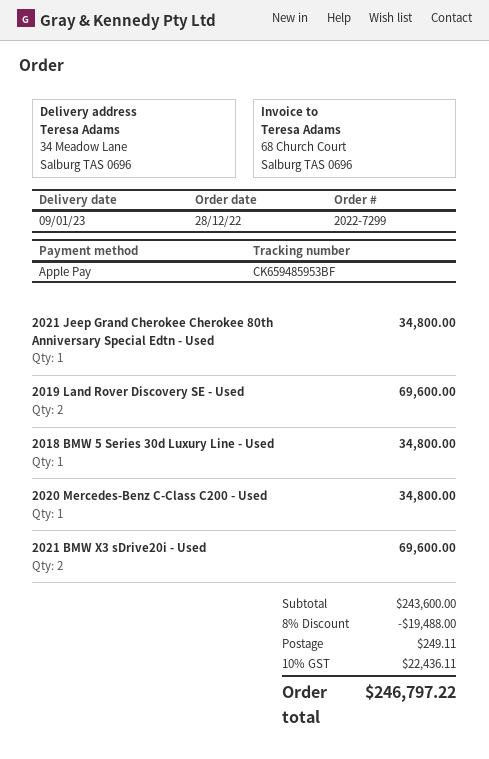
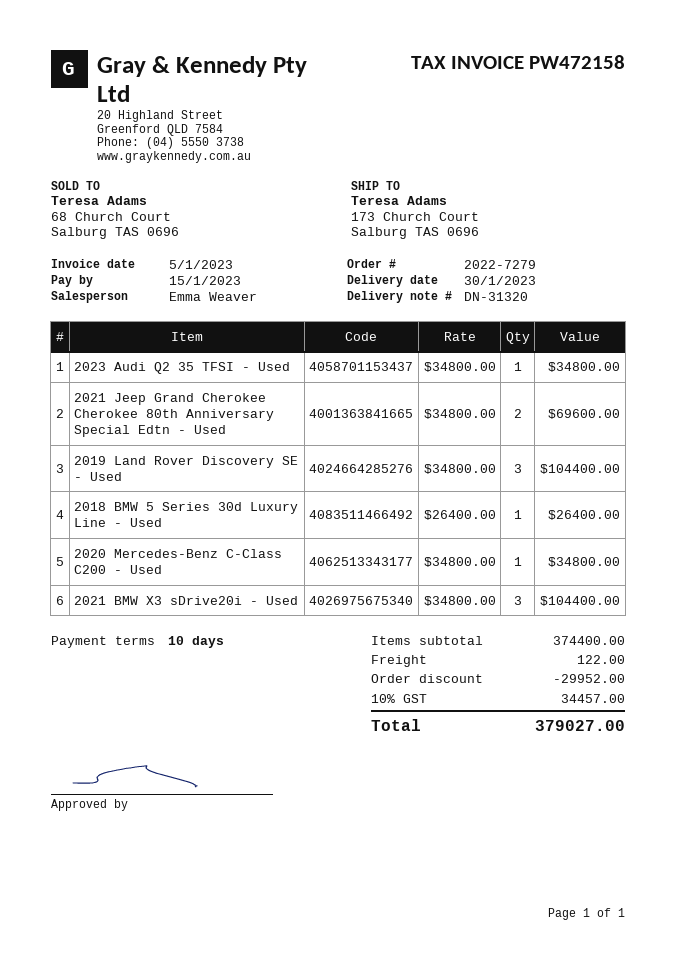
order number: 2022-7299 -> 2022-7279
delivery date: 2023-01-09 -> 2023-01-30
ship to: 34 Meadow Lane, Salburg TAS 0696 -> 173 Church Court, Salburg TAS 0696
2021 Jeep Grand Cherokee Cherokee 80th Anniversary Special Edtn - Used: 1 for 34800.00 -> 2 for 69600.00
2019 Land Rover Discovery SE - Used: 2 for 69600.00 -> 3 for 104400.00
2018 BMW 5 Series 30d Luxury Line - Used: 1 for 34800.00 -> 1 for 26400.00
2021 BMW X3 sDrive20i - Used: 2 for 69600.00 -> 3 for 104400.00
2023 Audi Q2 35 TFSI - Used: none -> 1 for 34800.00
subtotal: 243600.00 -> 374400.00
discount: 19488.00 -> 29952.00
shipping: 249.11 -> 122.00
tax: 10% = 22436.11 -> 10% = 34457.00
total: 246797.22 -> 379027.00

